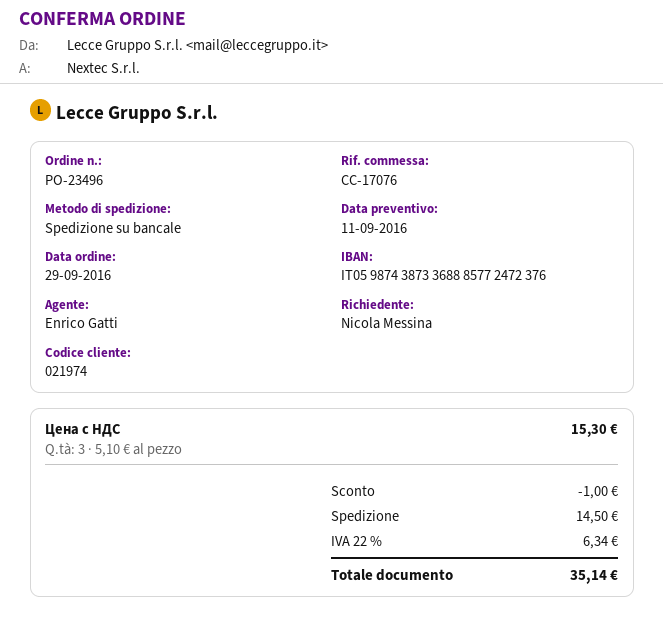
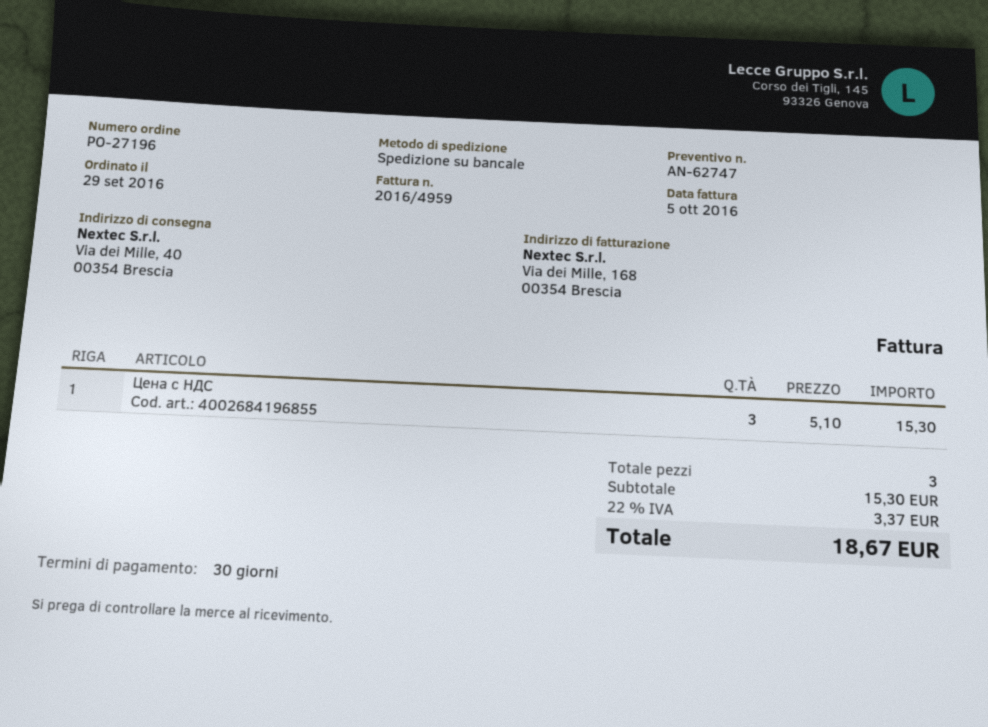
order number: PO-23496 -> PO-27196
discount: 1.00 -> none
shipping: 14.50 -> none
tax: 22% = 6.34 -> 22% = 3.37
total: 35.14 -> 18.67

